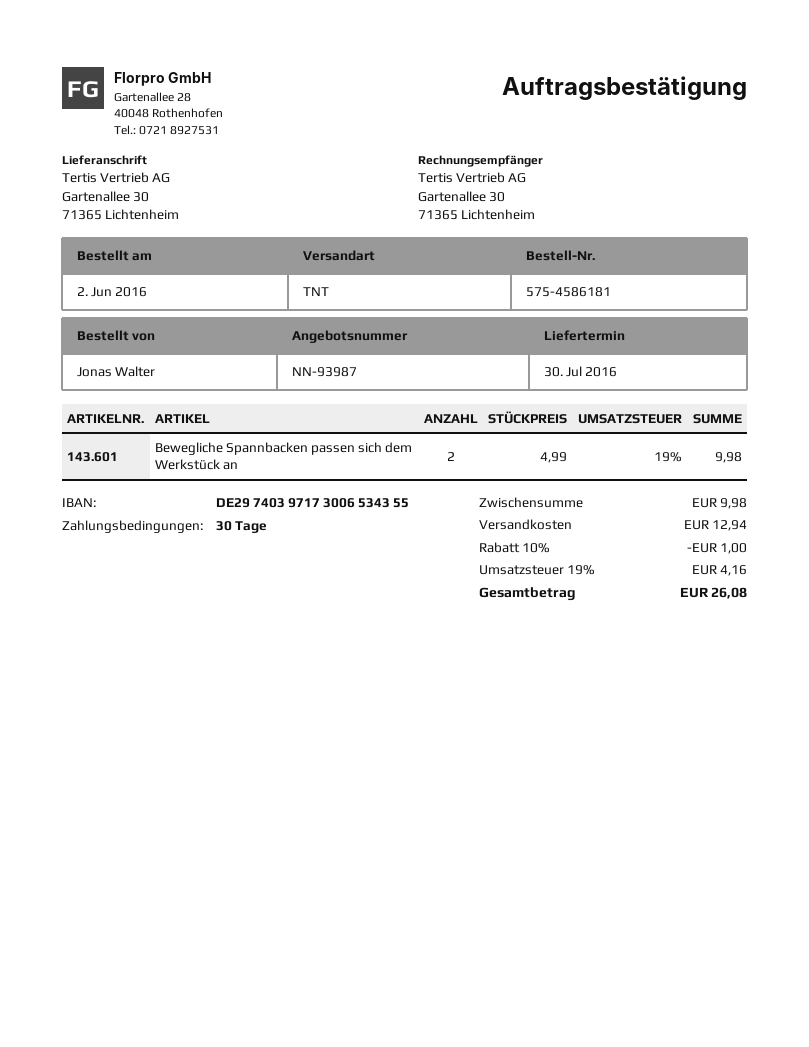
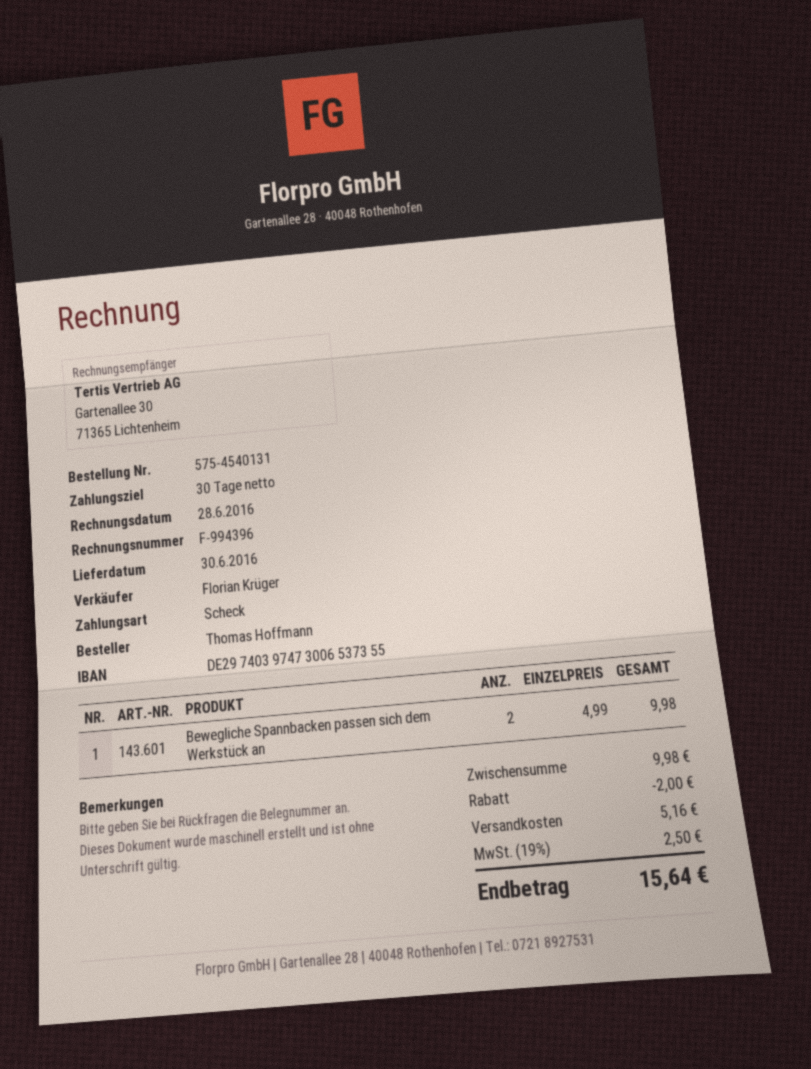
order number: 575-4586181 -> 575-4540131
delivery date: 2016-07-30 -> 2016-06-30
ordered by: Jonas Walter -> Thomas Hoffmann
bank account: DE29740397173006534355 -> DE29740397473006537355
discount: 1.00 -> 2.00
shipping: 12.94 -> 5.16
tax: 19% = 4.16 -> 19% = 2.50
total: 26.08 -> 15.64

